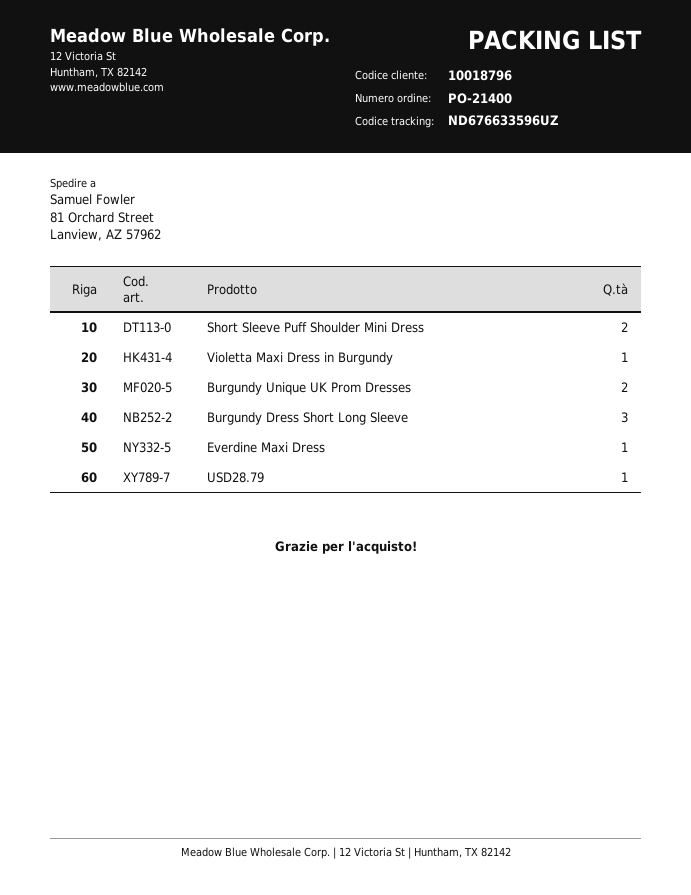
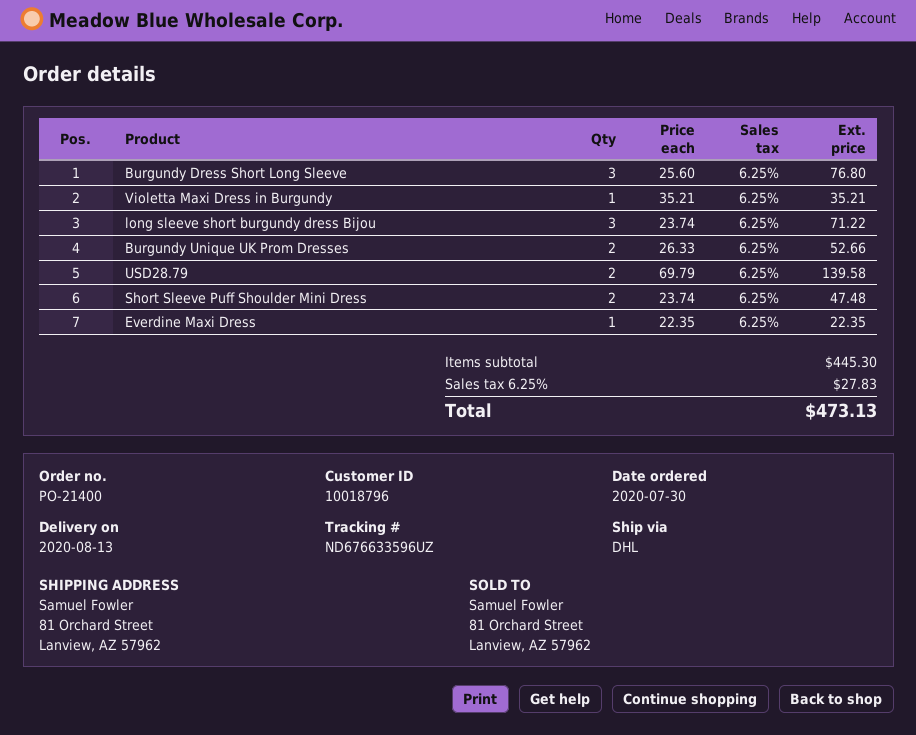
USD28.79: 1 -> 2
long sleeve short burgundy dress Bijou: none -> 3

